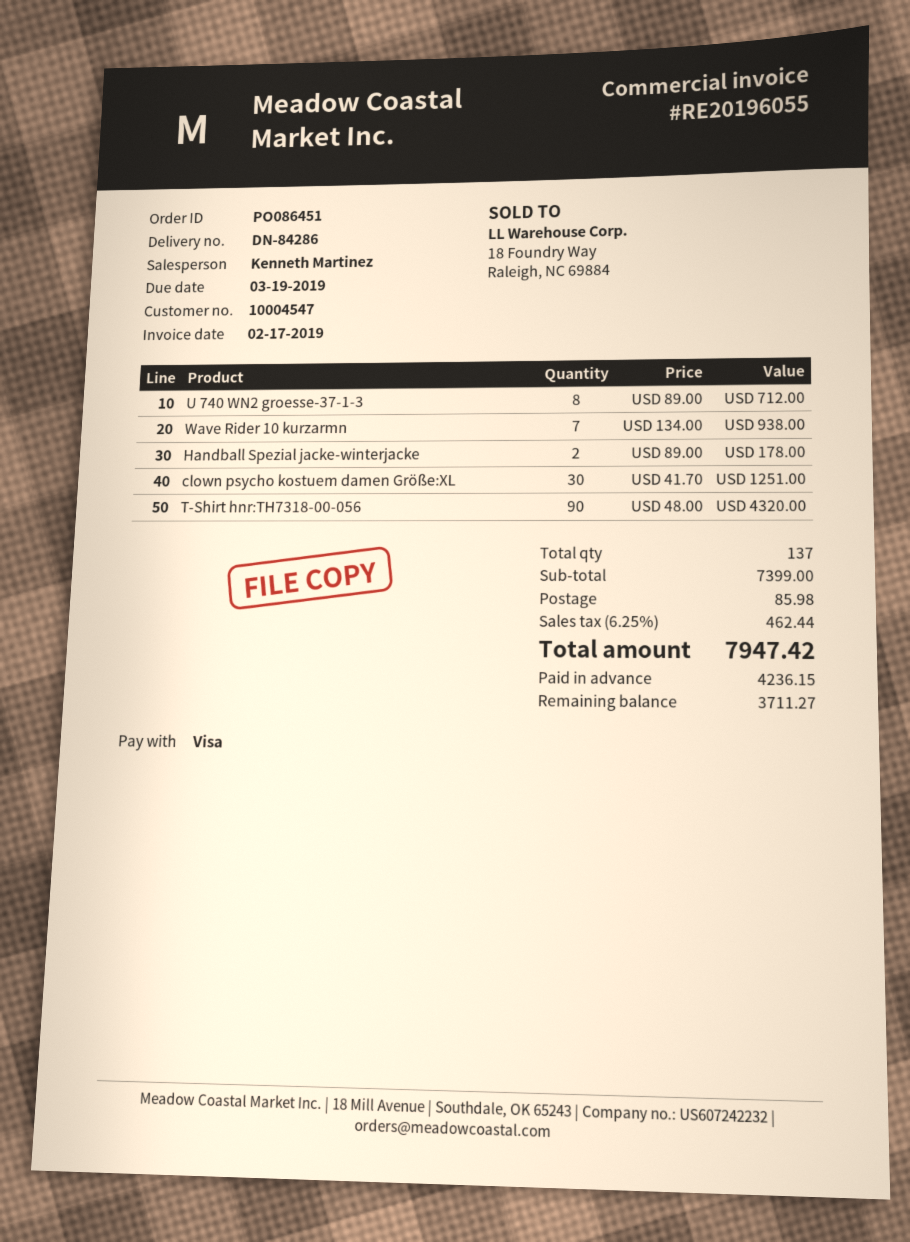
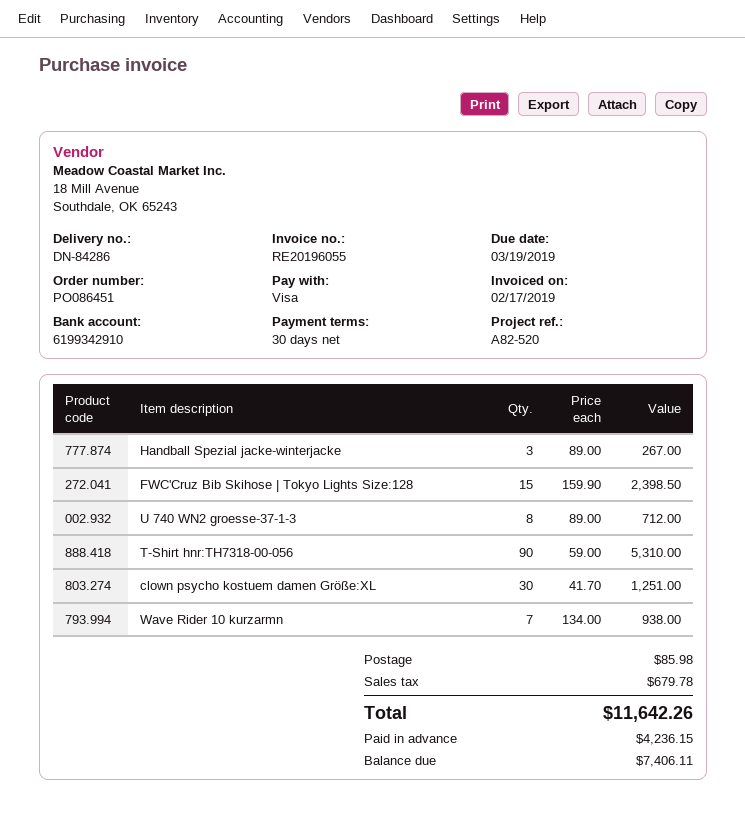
Handball Spezial jacke-winterjacke: 2 x 89.00 = 178.00 -> 3 x 89.00 = 267.00
T-Shirt hnr:TH7318-00-056: 90 x 48.00 = 4320.00 -> 90 x 59.00 = 5310.00
FWC'Cruz Bib Skihose | Tokyo Lights Size:128: none -> 15 x 159.90 = 2398.50
tax: 462.44 -> 679.78
total: 7947.42 -> 11642.26
balance: 3711.27 -> 7406.11

